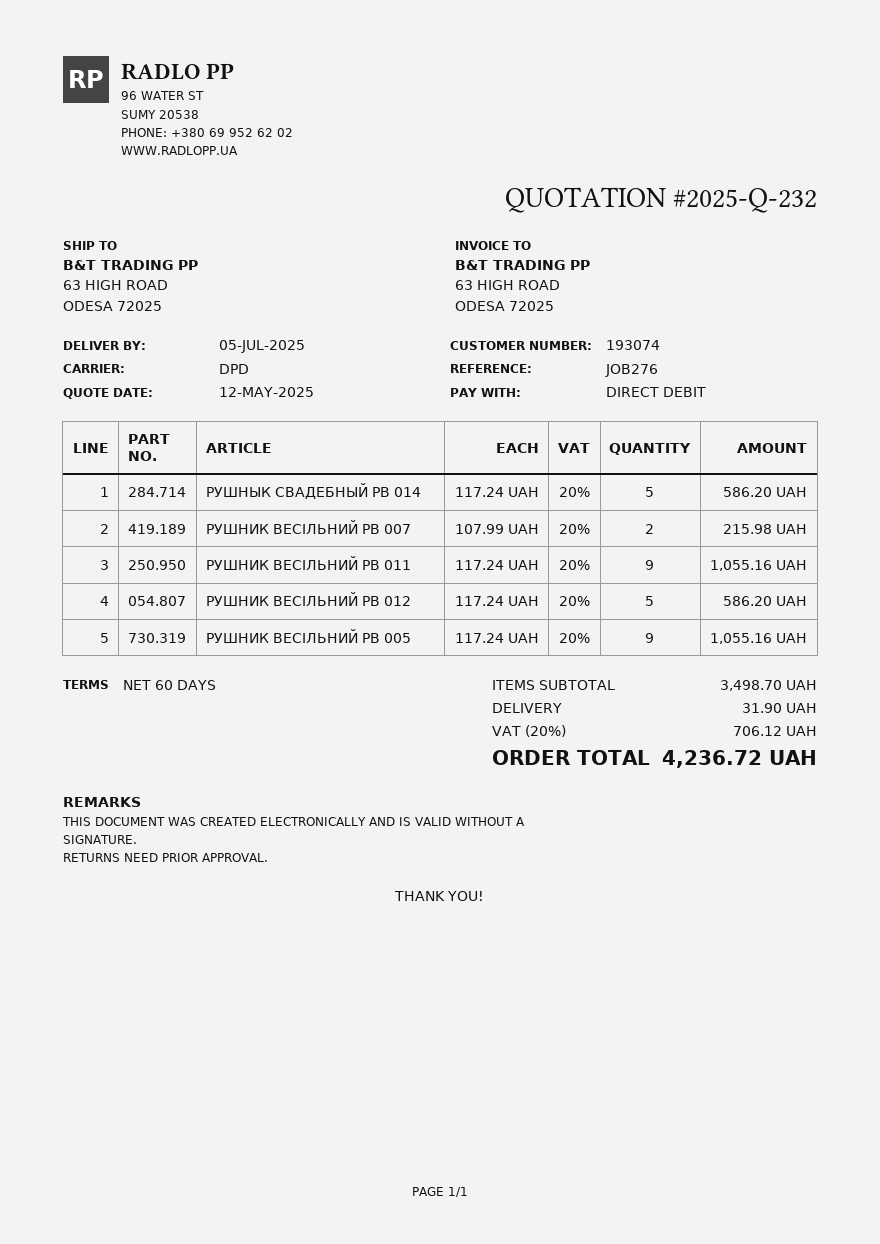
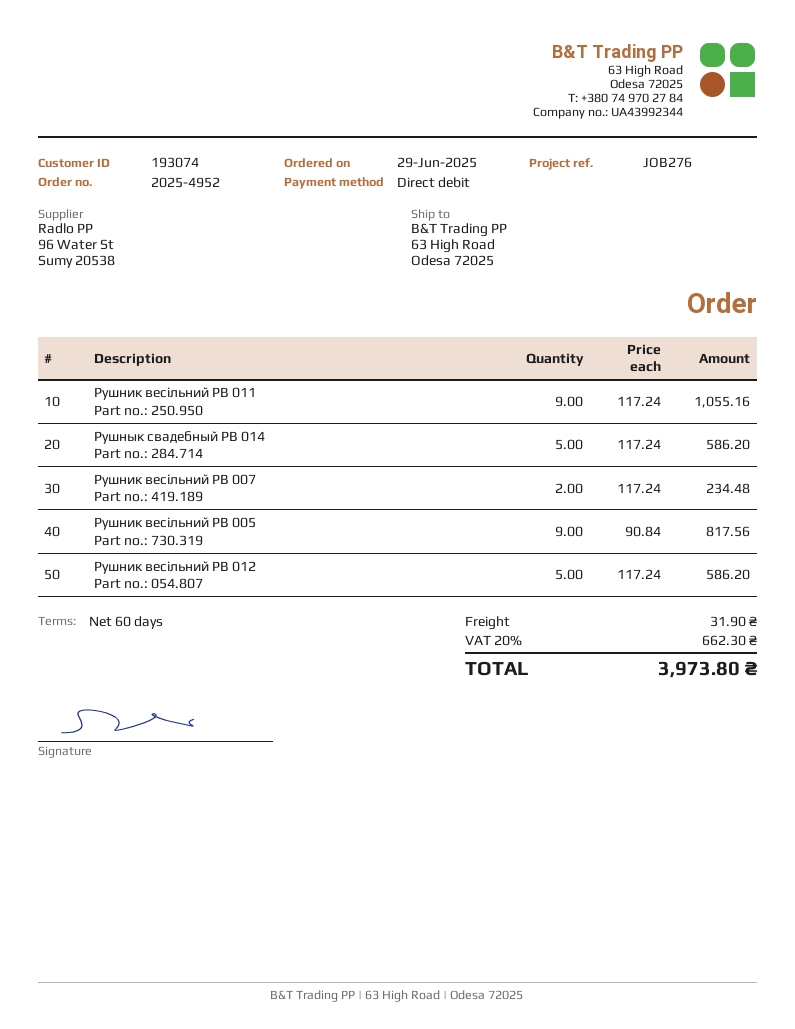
РУШНИК ВЕСІЛЬНИЙ РВ 007: 2 x 107.99 = 215.98 -> 2 x 117.24 = 234.48
РУШНИК ВЕСІЛЬНИЙ РВ 005: 9 x 117.24 = 1055.16 -> 9 x 90.84 = 817.56
tax: 20% = 706.12 -> 20% = 662.30
total: 4236.72 -> 3973.80

